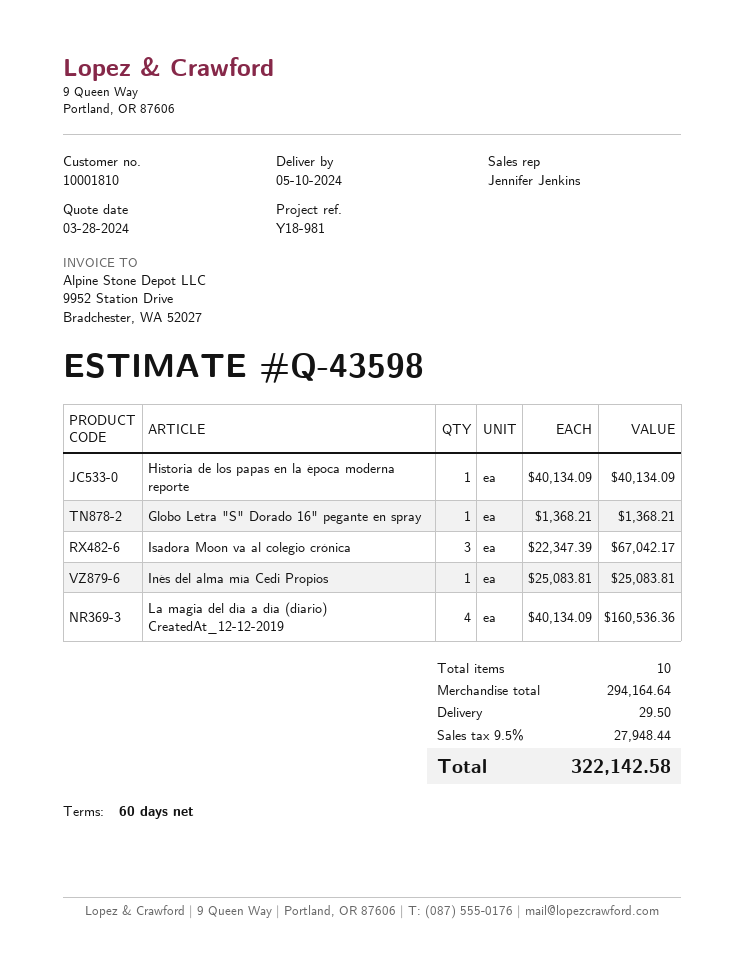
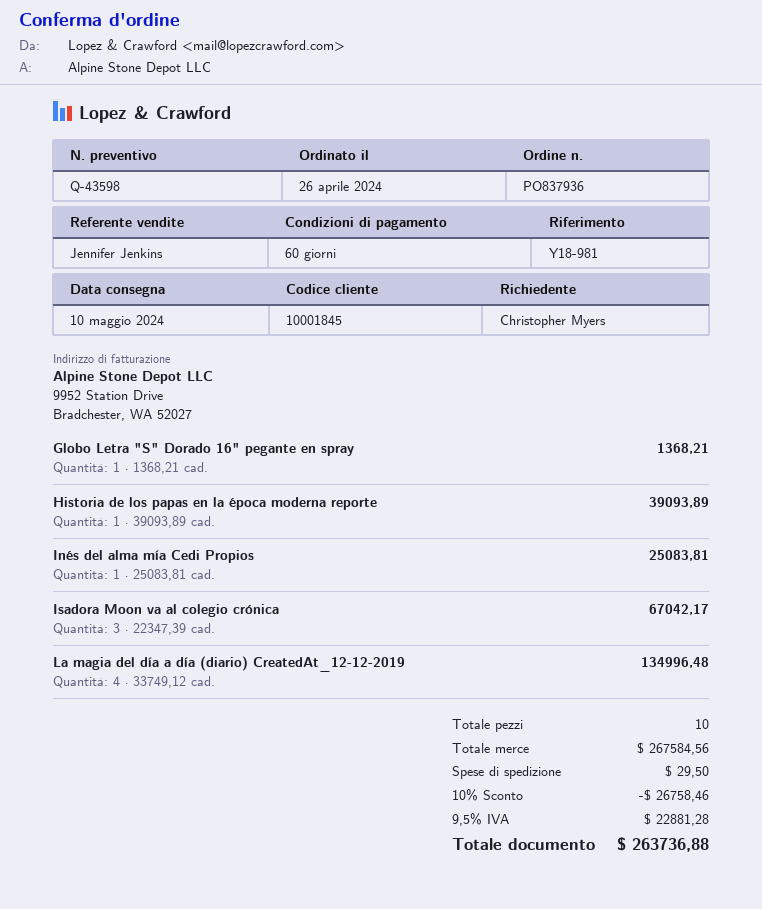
customer number: 10001810 -> 10001845
Historia de los papas en la época moderna reporte: 1 x 40134.09 = 40134.09 -> 1 x 39093.89 = 39093.89
La magia del día a día (diario) CreatedAt_12-12-2019: 4 x 40134.09 = 160536.36 -> 4 x 33749.12 = 134996.48
subtotal: 294164.64 -> 267584.56
discount: none -> 10% = 26758.46
tax: 9.5% = 27948.44 -> 9.5% = 22881.28
total: 322142.58 -> 263736.88

